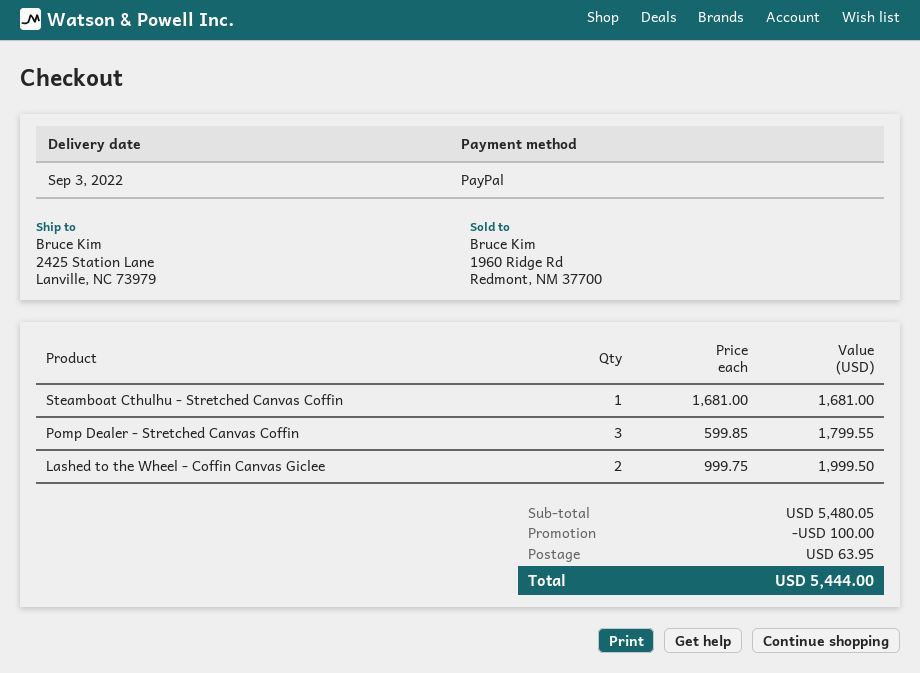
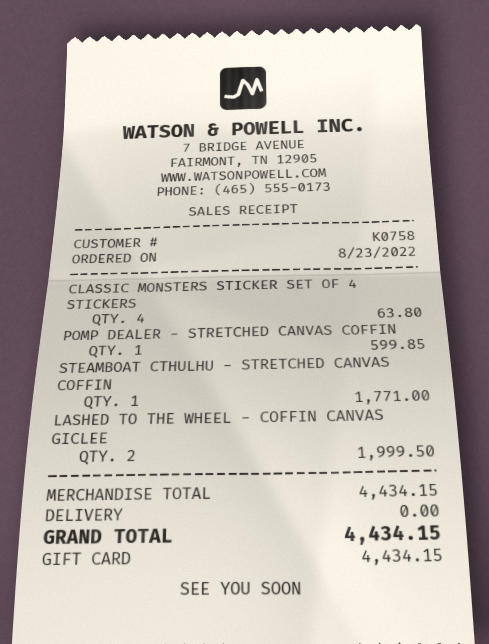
payment method: PayPal -> gift card
Steamboat Cthulhu - Stretched Canvas Coffin: 1 for 1681.00 -> 1 for 1771.00
Pomp Dealer - Stretched Canvas Coffin: 3 for 1799.55 -> 1 for 599.85
CLASSIC MONSTERS STICKER SET OF 4 STICKERS: none -> 4 for 63.80
subtotal: 5480.05 -> 4434.15
discount: 100.00 -> none
shipping: 63.95 -> 0.00
total: 5444.00 -> 4434.15

